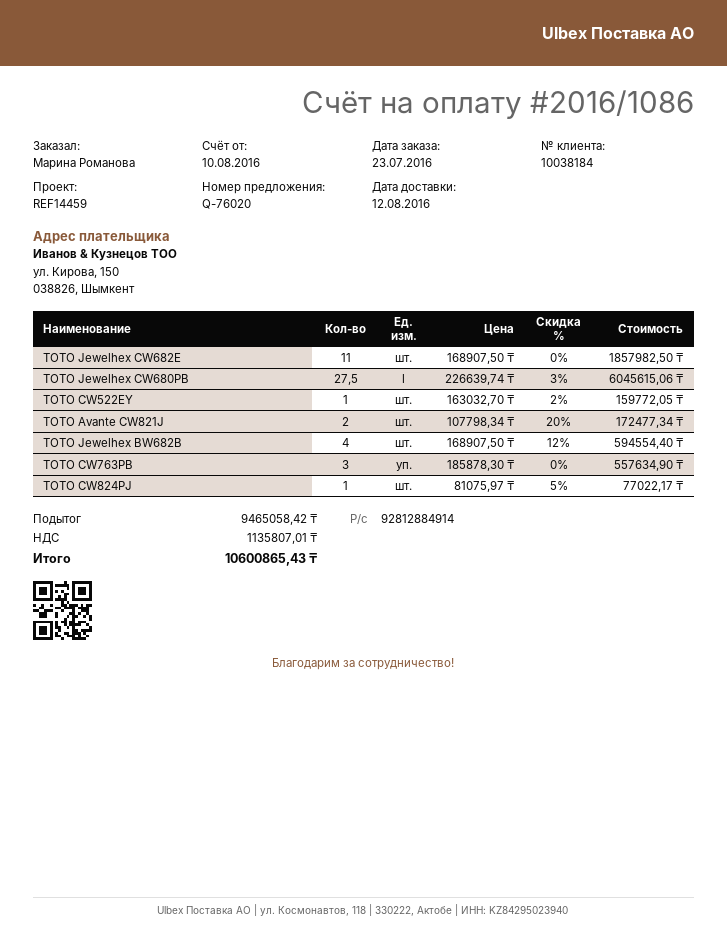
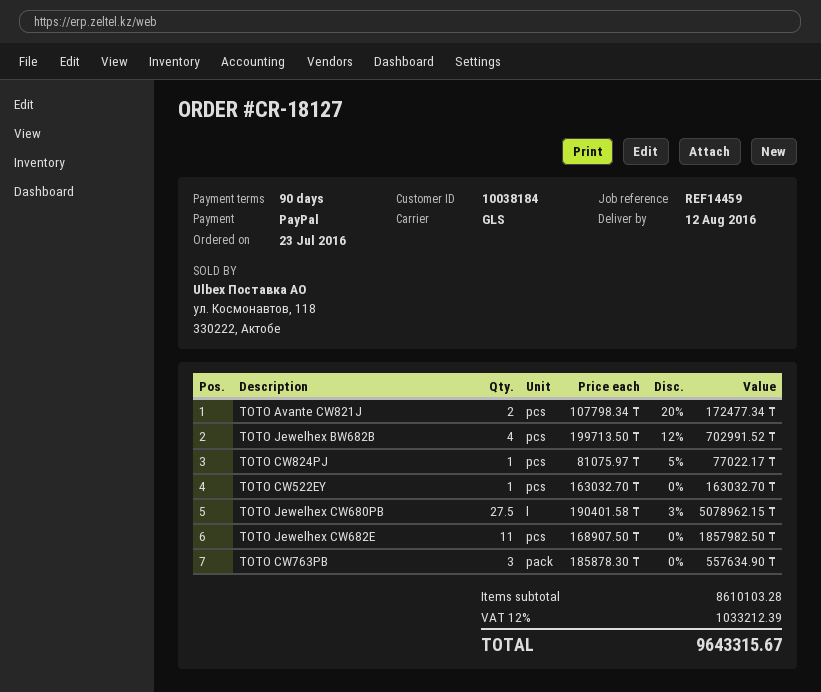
TOTO Jewelhex CW680PB: 27.5 x 226639.74 - 3% = 6045615.06 -> 27.5 x 190401.58 - 3% = 5078962.15
TOTO CW522EY: 1 x 163032.70 - 2% = 159772.05 -> 1 x 163032.70 = 163032.70
TOTO Jewelhex BW682B: 4 x 168907.50 - 12% = 594554.40 -> 4 x 199713.50 - 12% = 702991.52
subtotal: 9465058.42 -> 8610103.28
tax: 1135807.01 -> 1033212.39
total: 10600865.43 -> 9643315.67

